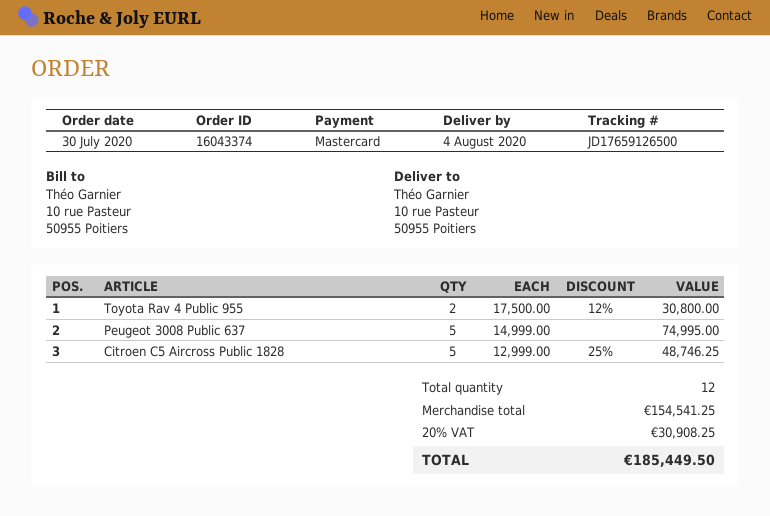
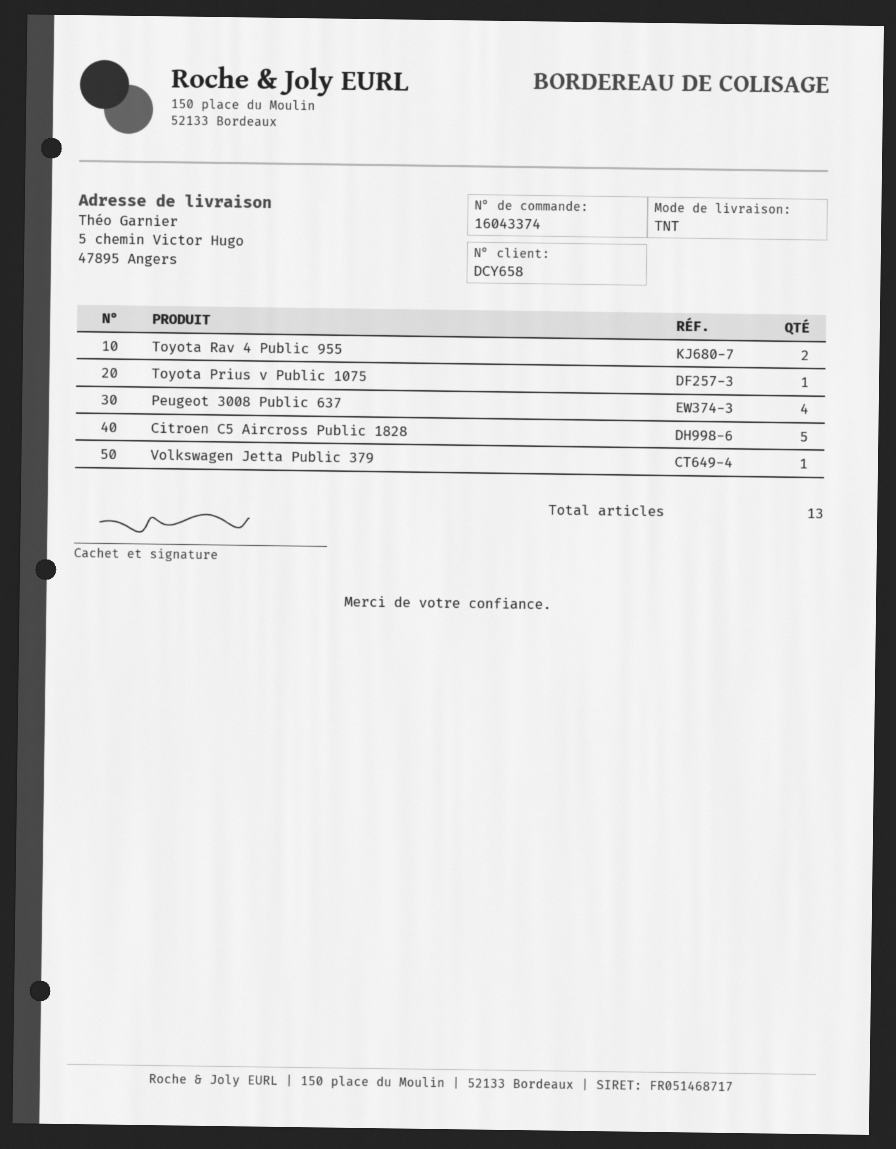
ship to: 10 rue Pasteur, 50955 Poitiers -> 5 chemin Victor Hugo, 47895 Angers
Peugeot 3008 Public 637: 5 -> 4
Toyota Prius v Public 1075: none -> 1
Volkswagen Jetta Public 379: none -> 1
total quantity: 12 -> 13

